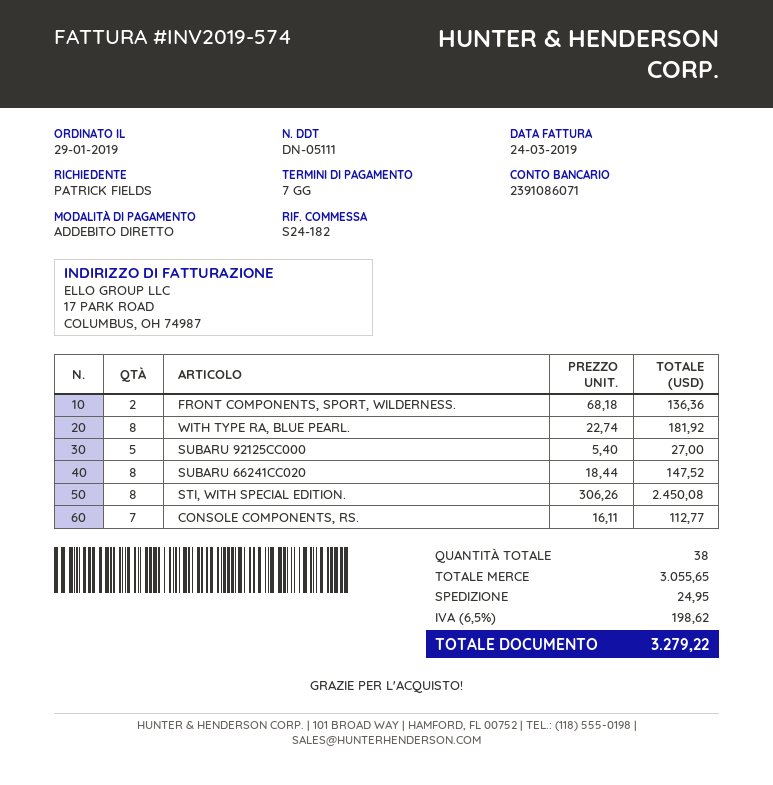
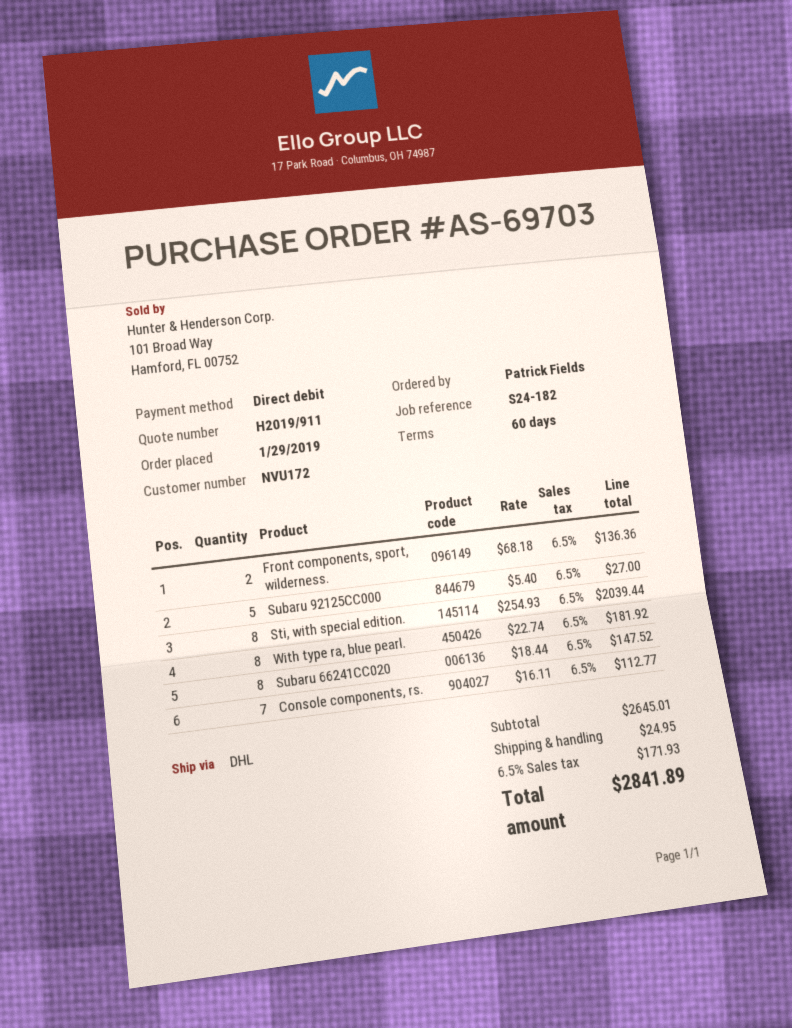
payment terms: 7 days -> 60 days
STI, WITH SPECIAL EDITION.: 8 x 306.26 = 2450.08 -> 8 x 254.93 = 2039.44
subtotal: 3055.65 -> 2645.01
tax: 6.5% = 198.62 -> 6.5% = 171.93
total: 3279.22 -> 2841.89

